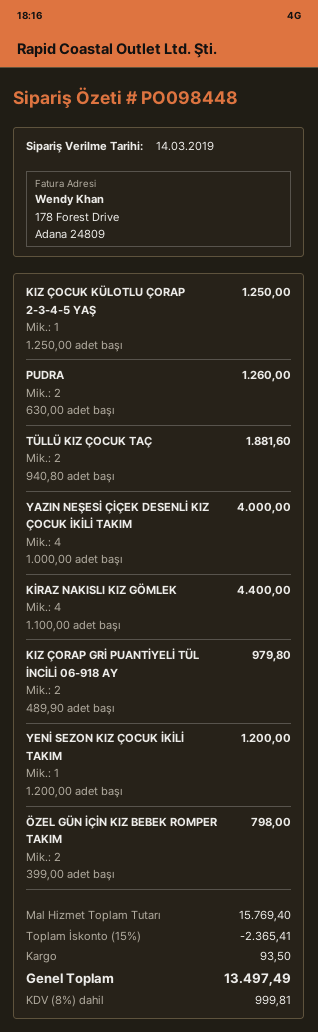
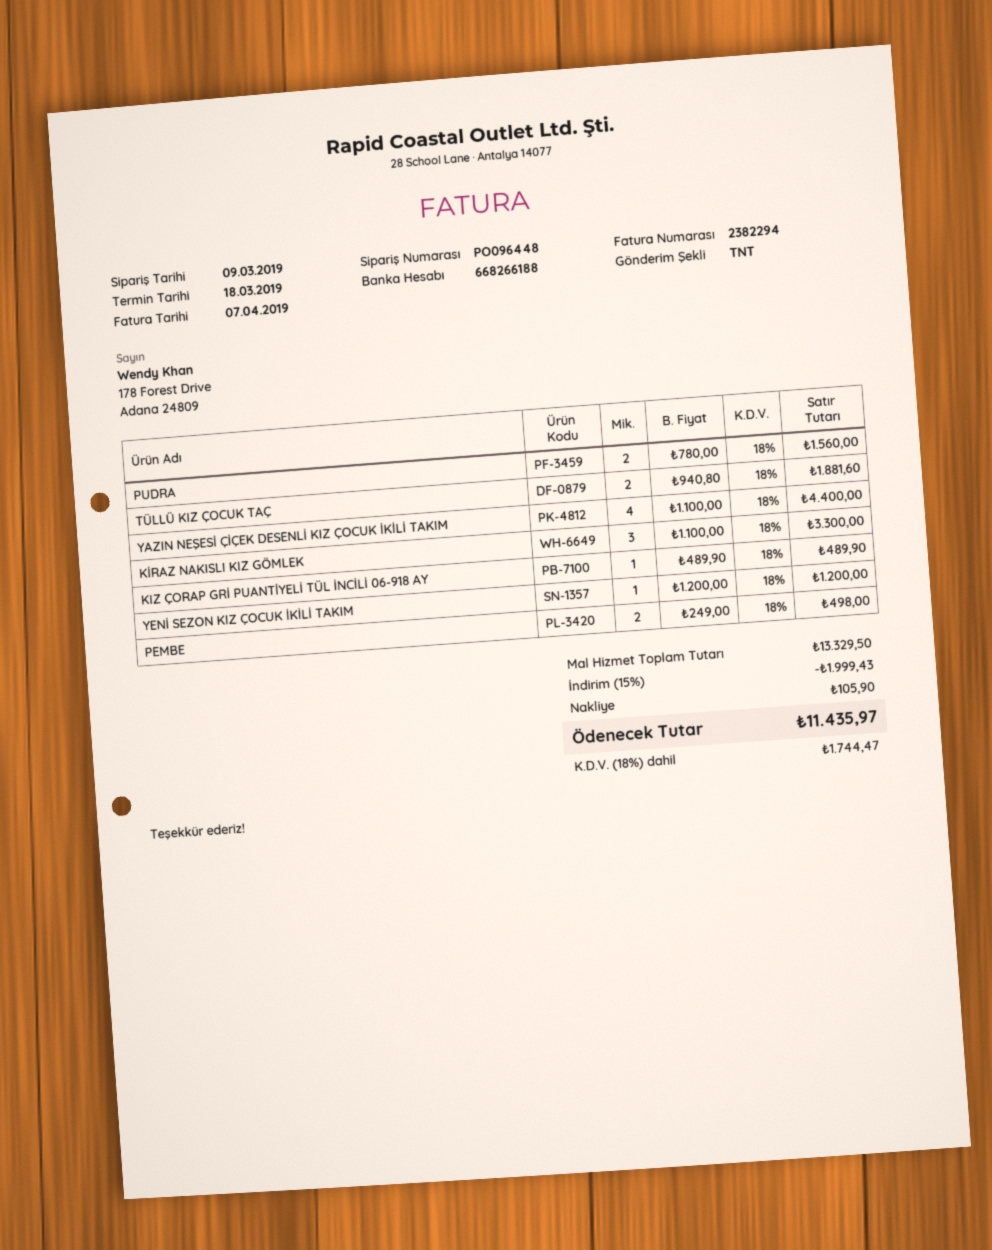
order number: PO098448 -> PO096448
order date: 2019-03-14 -> 2019-03-09
KIZ ÇOCUK KÜLOTLU ÇORAP 2-3-4-5 YAŞ: 1 x 1250.00 = 1250.00 -> none
PUDRA: 2 x 630.00 = 1260.00 -> 2 x 780.00 = 1560.00
YAZIN NEŞESİ ÇİÇEK DESENLİ KIZ ÇOCUK İKİLİ TAKIM: 4 x 1000.00 = 4000.00 -> 4 x 1100.00 = 4400.00
KİRAZ NAKISLI KIZ GÖMLEK: 4 x 1100.00 = 4400.00 -> 3 x 1100.00 = 3300.00
KIZ ÇORAP GRİ PUANTİYELİ TÜL İNCİLİ 06-918 AY: 2 x 489.90 = 979.80 -> 1 x 489.90 = 489.90
ÖZEL GÜN İÇİN KIZ BEBEK ROMPER TAKIM: 2 x 399.00 = 798.00 -> none
PEMBE: none -> 2 x 249.00 = 498.00
subtotal: 15769.40 -> 13329.50
discount: 15% = 2365.41 -> 15% = 1999.43
shipping: 93.50 -> 105.90
tax: 8% = 999.81 -> 18% = 1744.47
total: 13497.49 -> 11435.97

